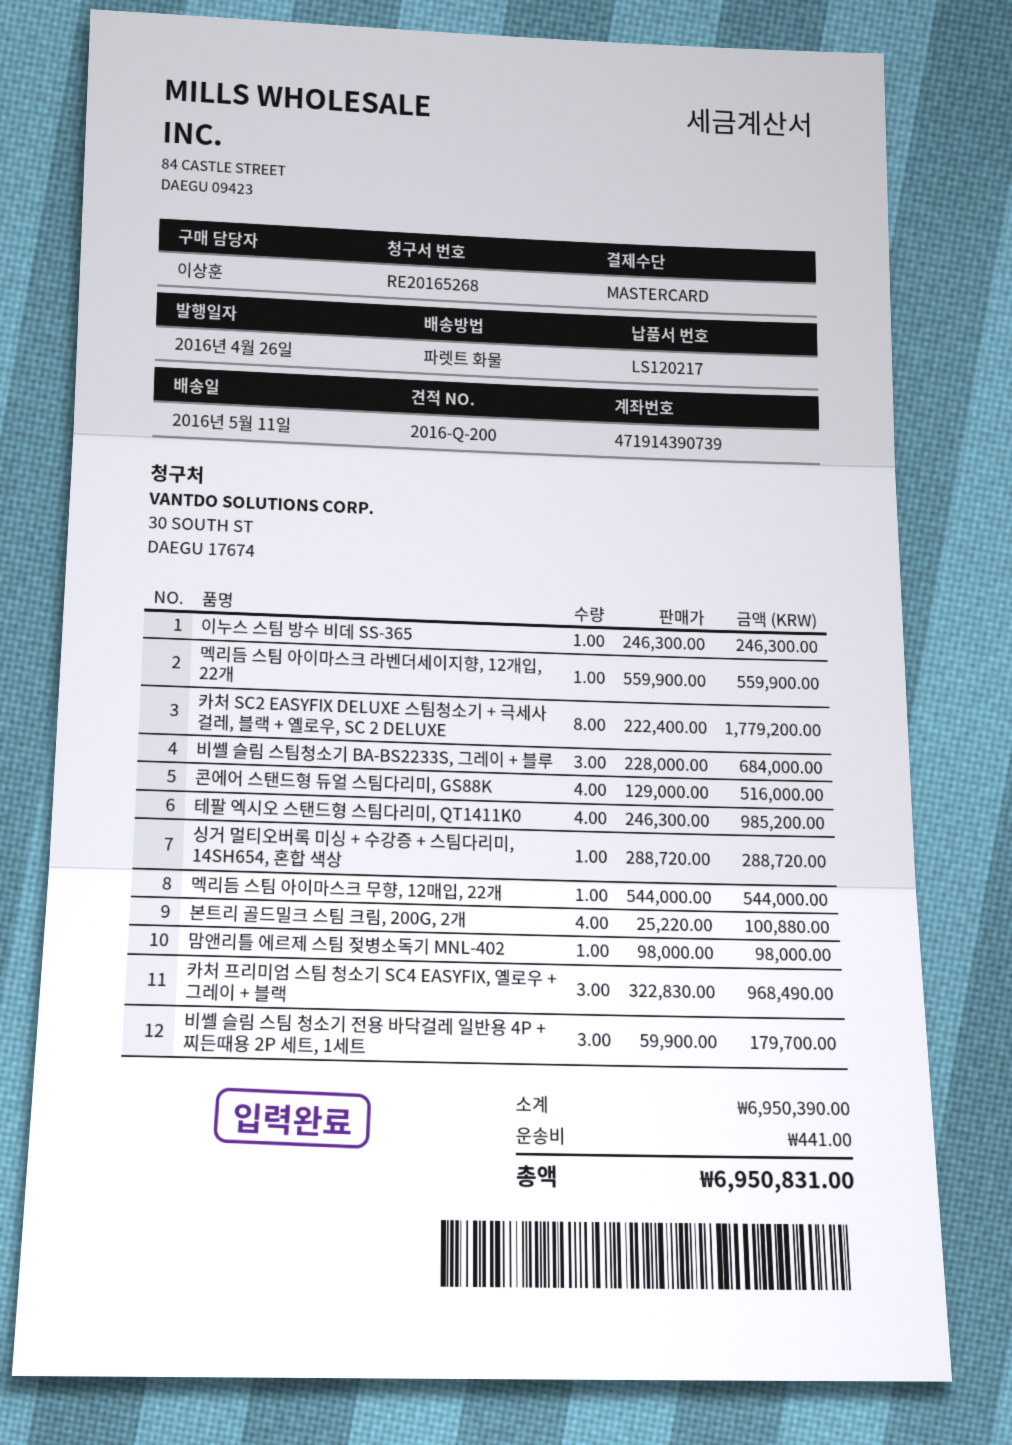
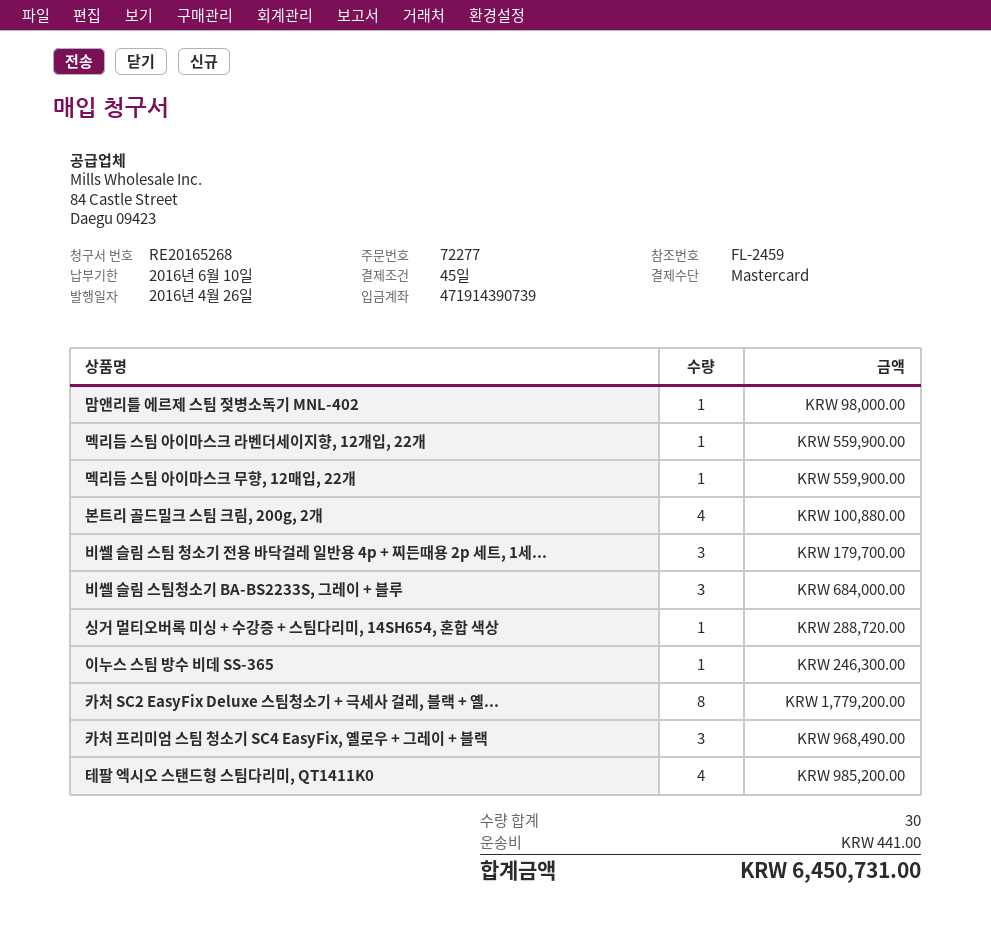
콘에어 스탠드형 듀얼 스팀다리미, GS88K: 4 for 516000.00 -> none
멕리듬 스팀 아이마스크 무향, 12매입, 22개: 1 for 544000.00 -> 1 for 559900.00
total: 6950831.00 -> 6450731.00

